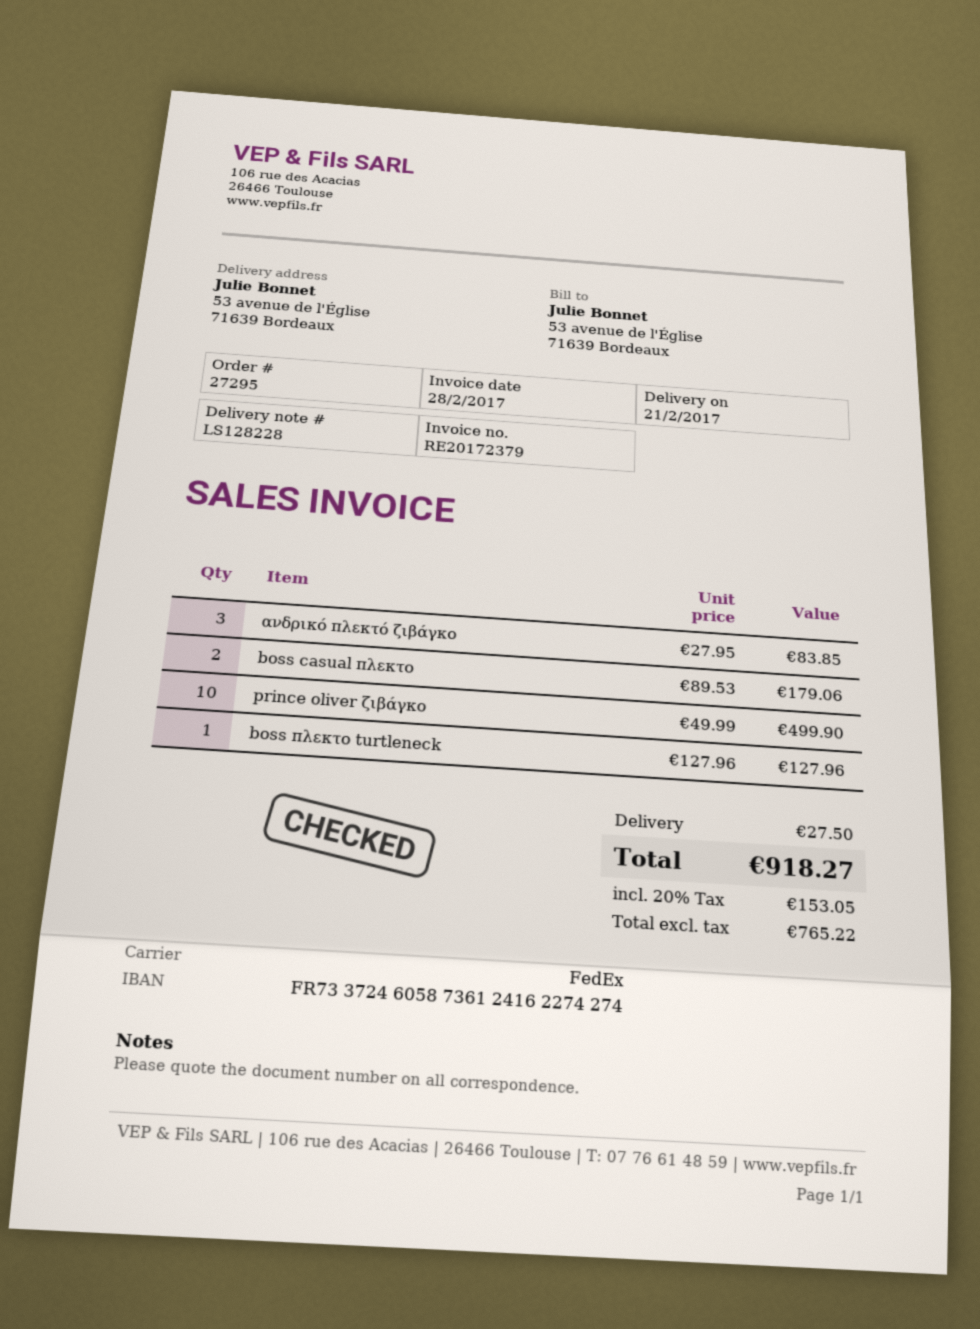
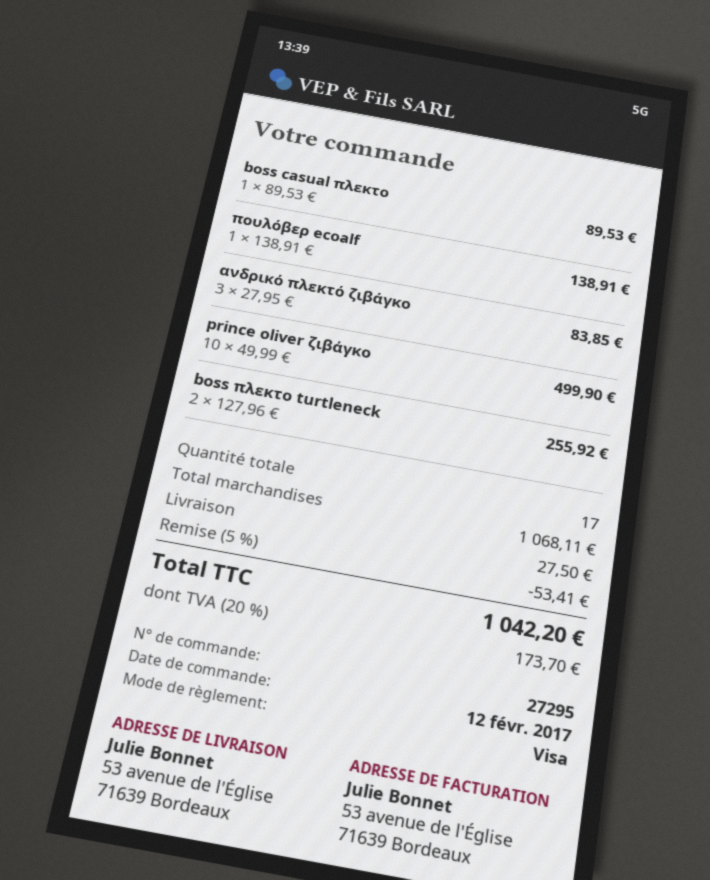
boss casual πλεκτο: 2 x 89.53 = 179.06 -> 1 x 89.53 = 89.53
boss πλεκτο turtleneck: 1 x 127.96 = 127.96 -> 2 x 127.96 = 255.92
πουλόβερ ecoalf: none -> 1 x 138.91 = 138.91
discount: none -> 5% = 53.41
tax: 20% = 153.05 -> 20% = 173.70
total: 918.27 -> 1042.20

